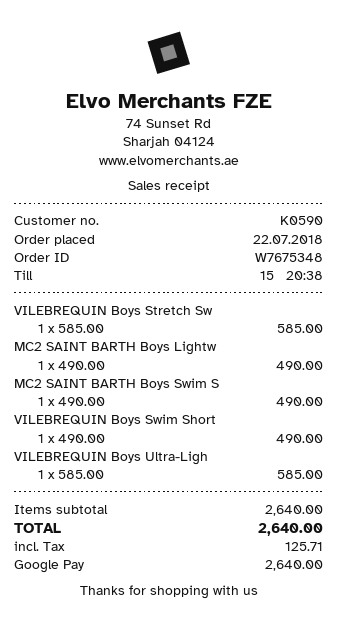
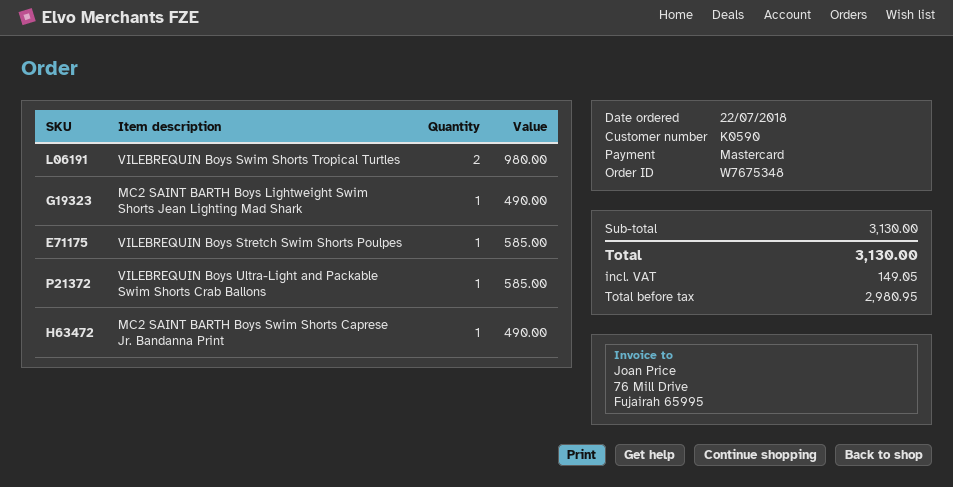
payment method: Google Pay -> Mastercard
VILEBREQUIN Boys Swim Short: 1 for 490.00 -> 2 for 980.00
subtotal: 2640.00 -> 3130.00
tax: 125.71 -> 149.05
total: 2640.00 -> 3130.00

